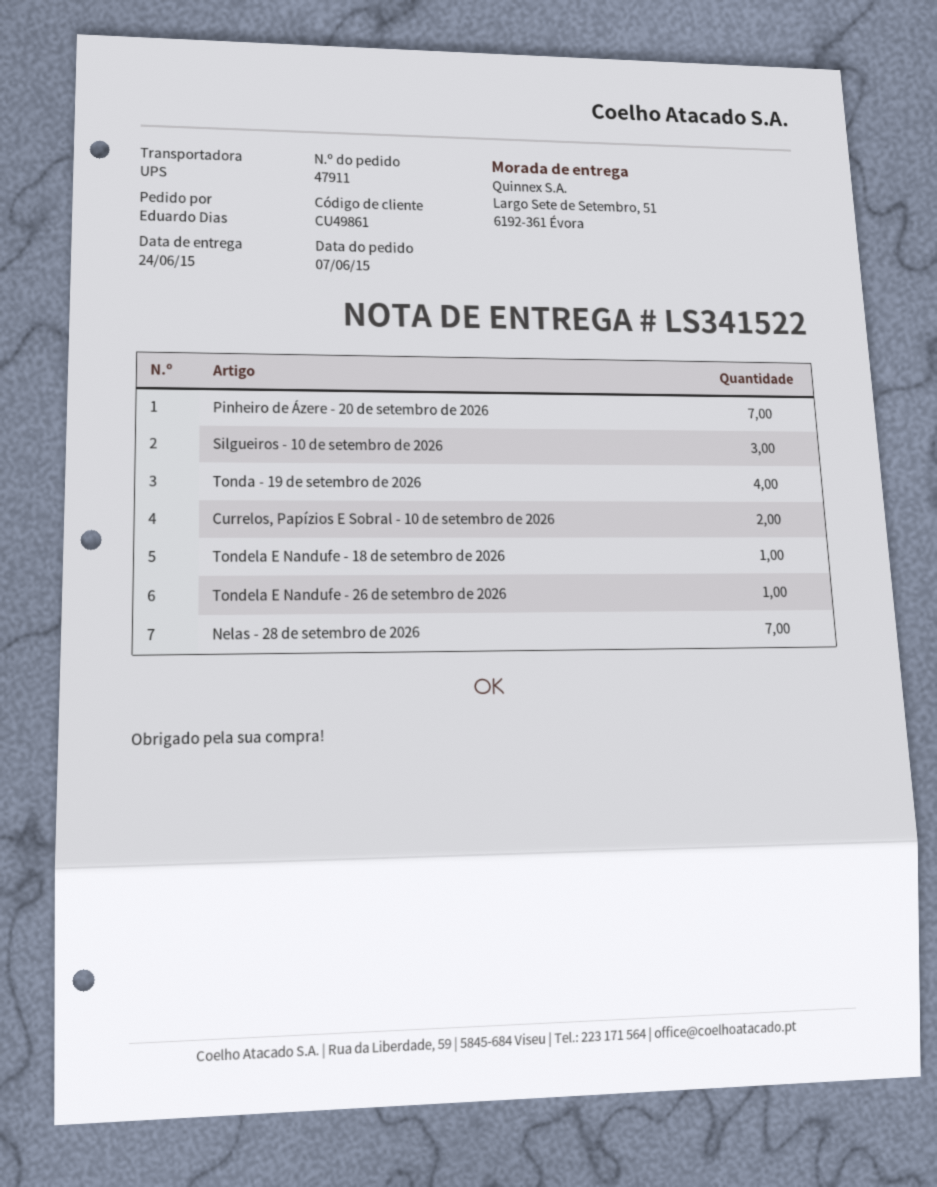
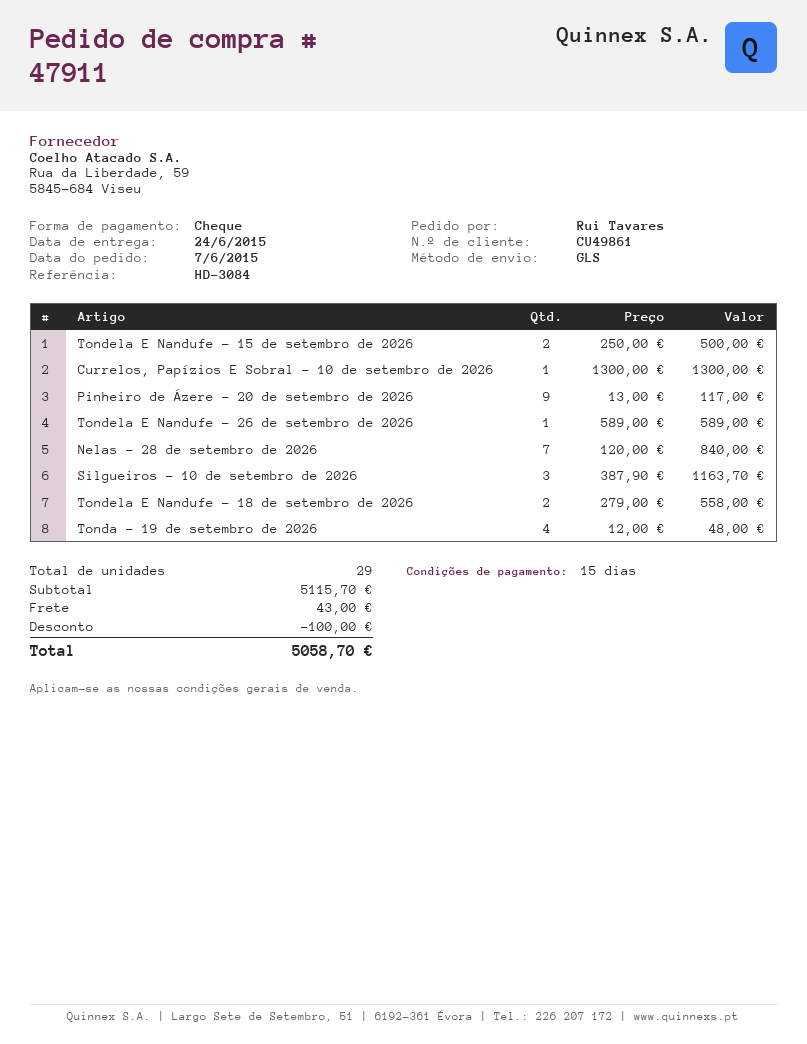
ordered by: Eduardo Dias -> Rui Tavares
shipping method: UPS -> GLS
Pinheiro de Ázere - 20 de setembro de 2026: 7 -> 9
Currelos, Papízios E Sobral - 10 de setembro de 2026: 2 -> 1
Tondela E Nandufe - 18 de setembro de 2026: 1 -> 2
Tondela E Nandufe - 15 de setembro de 2026: none -> 2

